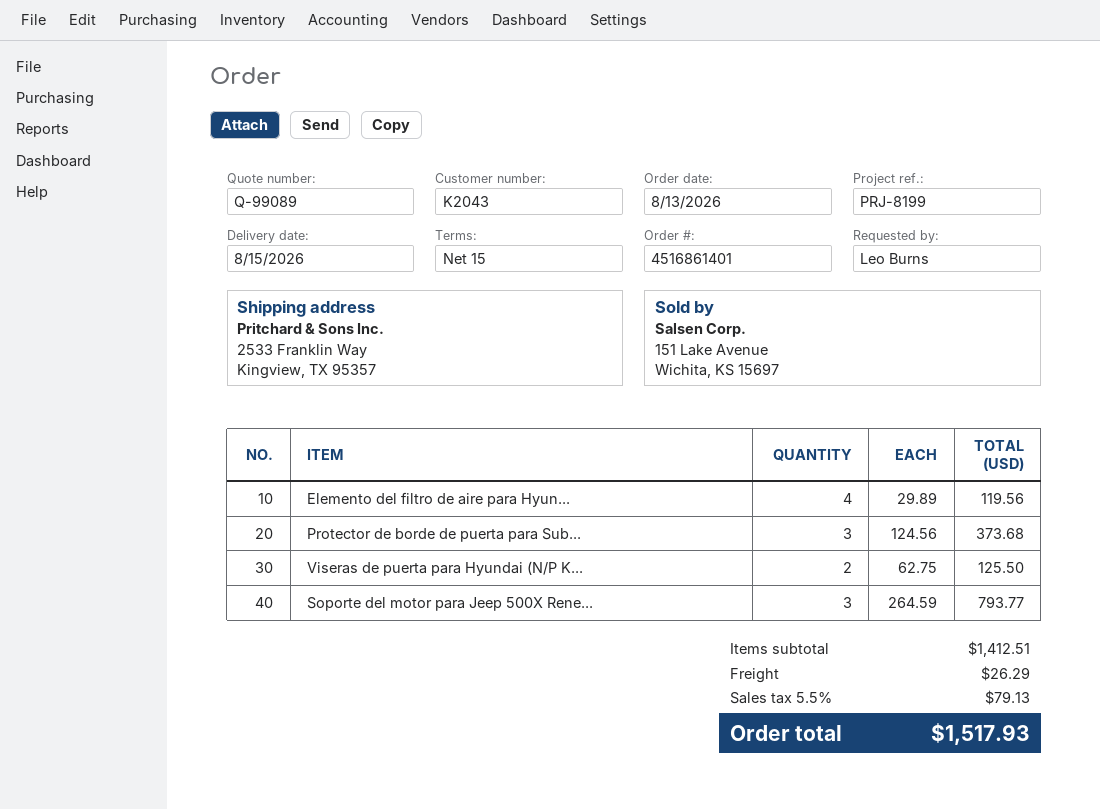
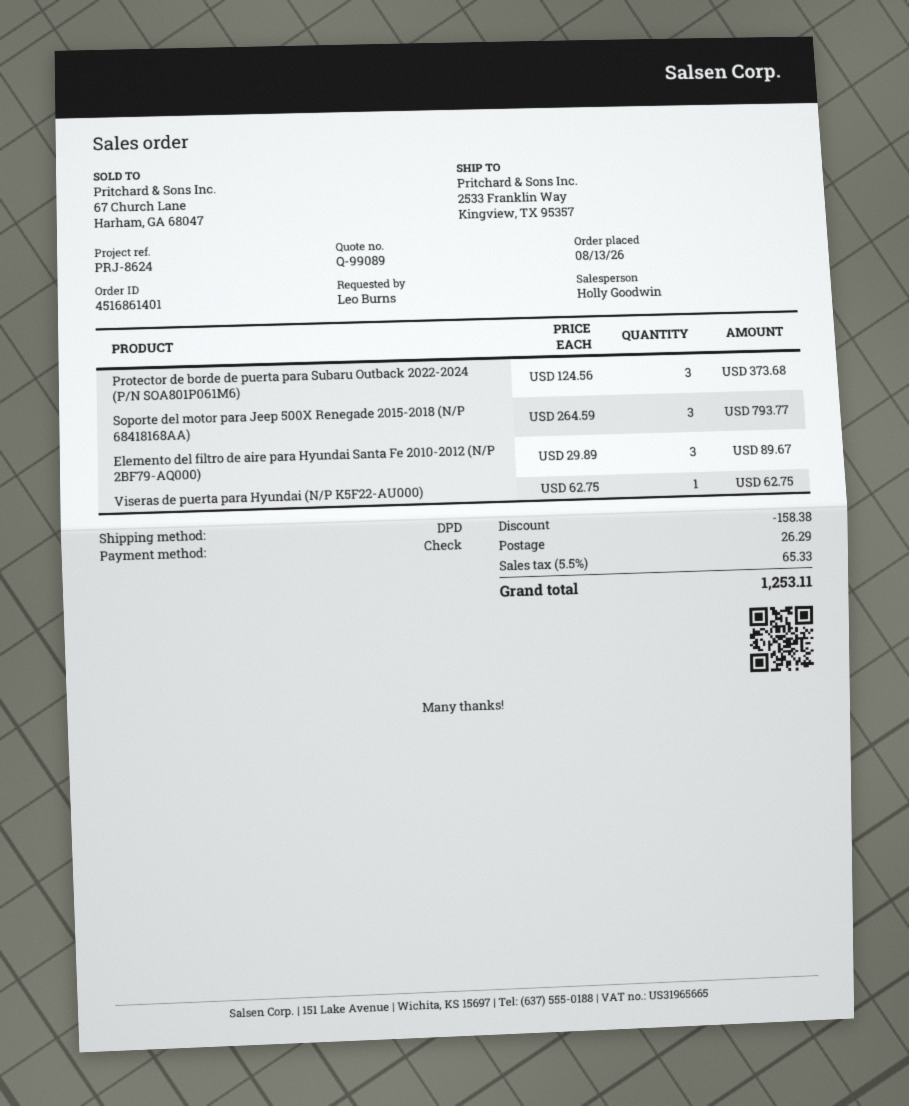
reference: PRJ-8199 -> PRJ-8624
Elemento del filtro de aire para Hyun...: 4 x 29.89 = 119.56 -> 3 x 29.89 = 89.67
Viseras de puerta para Hyundai (N/P K...: 2 x 62.75 = 125.50 -> 1 x 62.75 = 62.75
discount: none -> 158.38
tax: 5.5% = 79.13 -> 5.5% = 65.33
total: 1517.93 -> 1253.11

